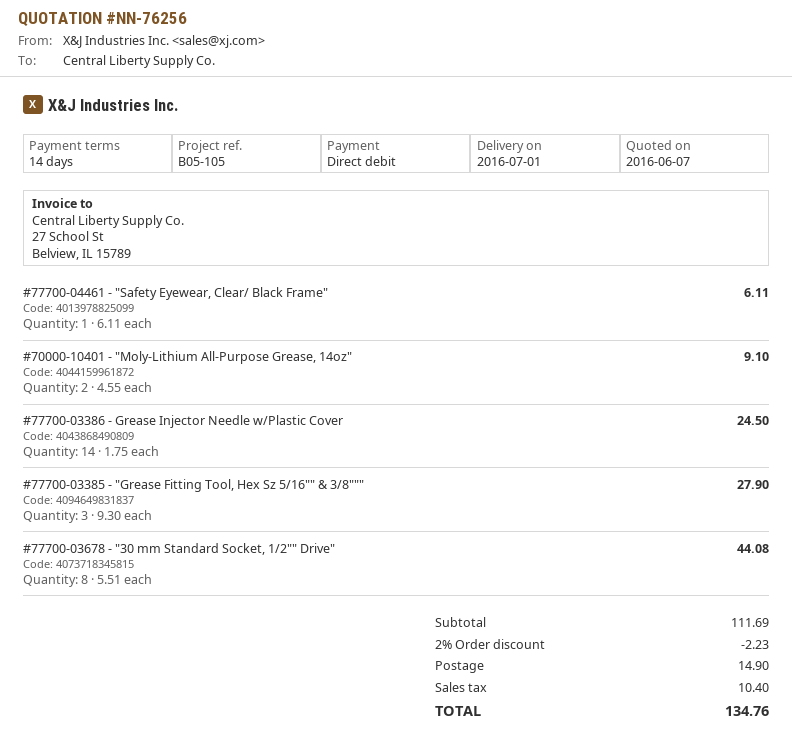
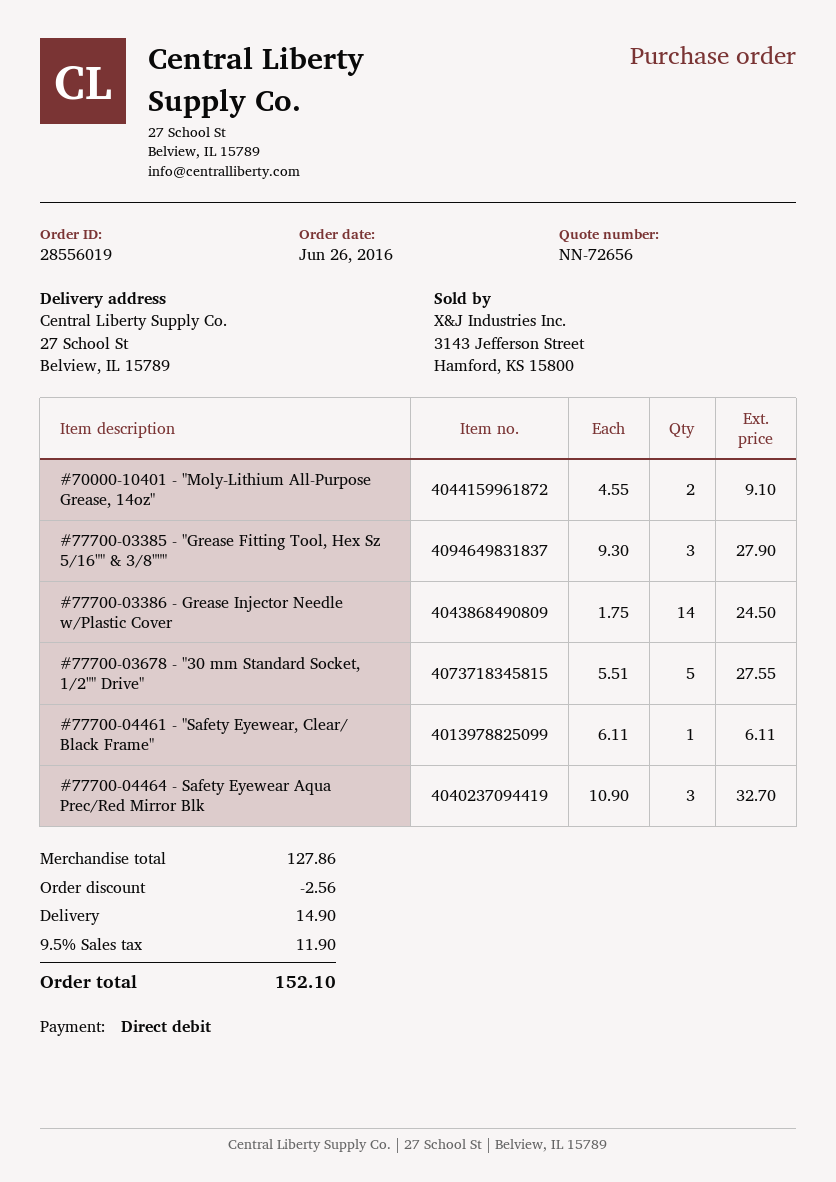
quote number: NN-76256 -> NN-72656
#77700-03678 - "30 mm Standard Socket, 1/2"" Drive": 8 x 5.51 = 44.08 -> 5 x 5.51 = 27.55
#77700-04464 - Safety Eyewear Aqua Prec/Red Mirror Blk: none -> 3 x 10.90 = 32.70
subtotal: 111.69 -> 127.86
discount: 2.23 -> 2.56
tax: 10.40 -> 11.90
total: 134.76 -> 152.10

